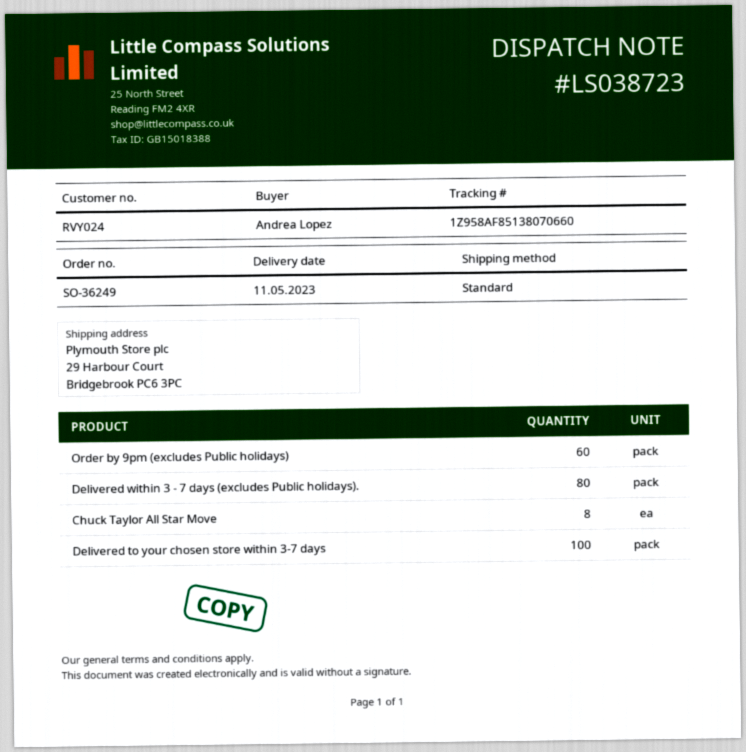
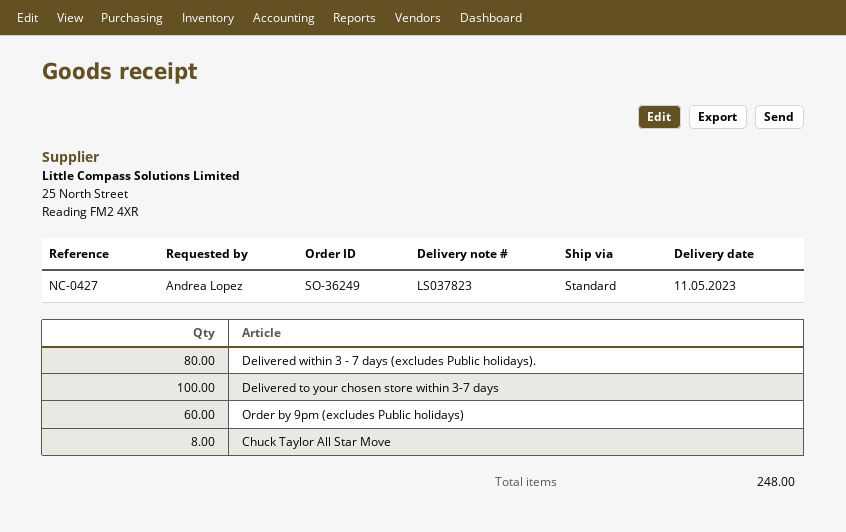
delivery note number: LS038723 -> LS037823

